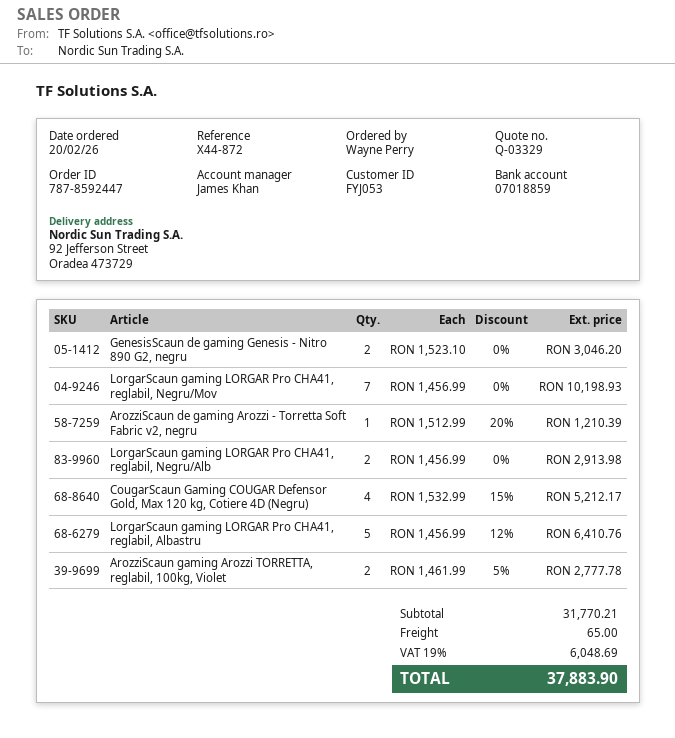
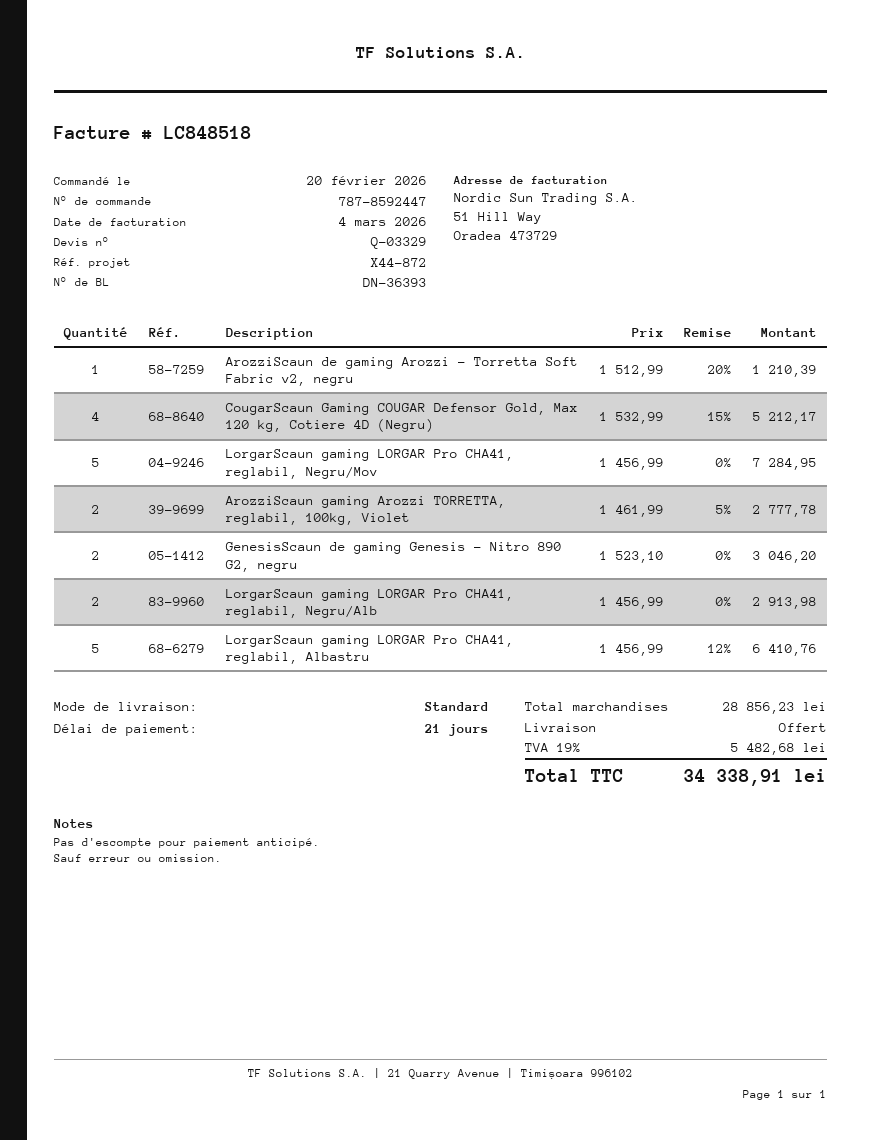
LorgarScaun gaming LORGAR Pro CHA41, reglabil, Negru/Mov: 7 x 1456.99 = 10198.93 -> 5 x 1456.99 = 7284.95
subtotal: 31770.21 -> 28856.23
shipping: 65.00 -> 0.00
tax: 19% = 6048.69 -> 19% = 5482.68
total: 37883.90 -> 34338.91

